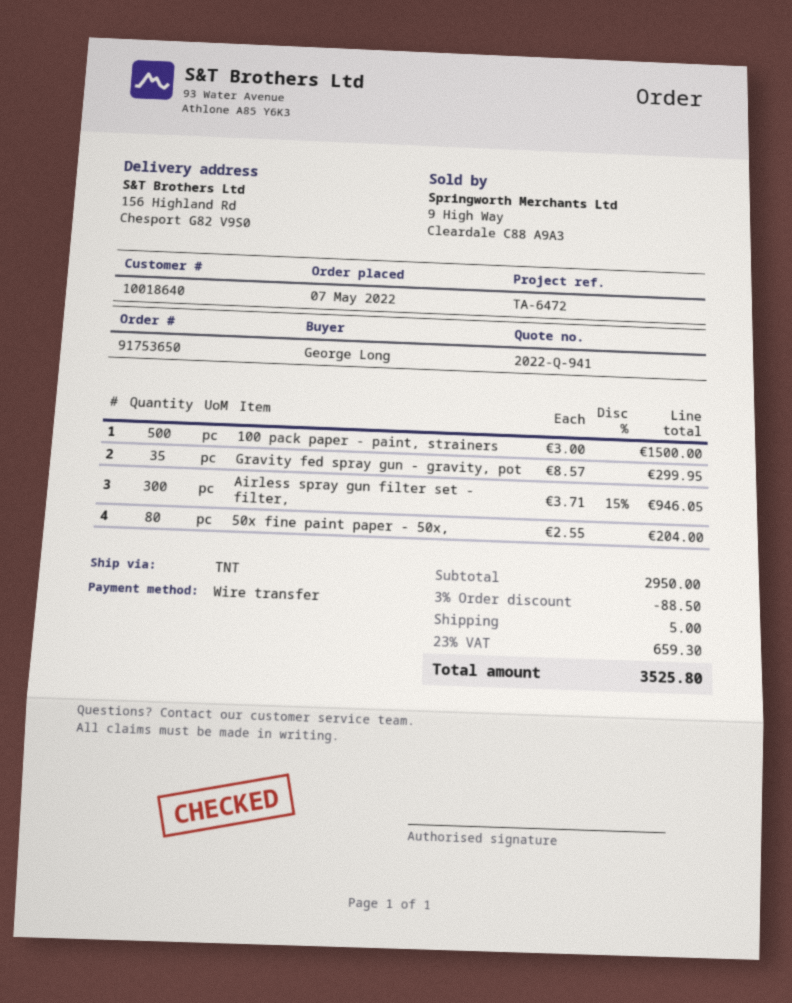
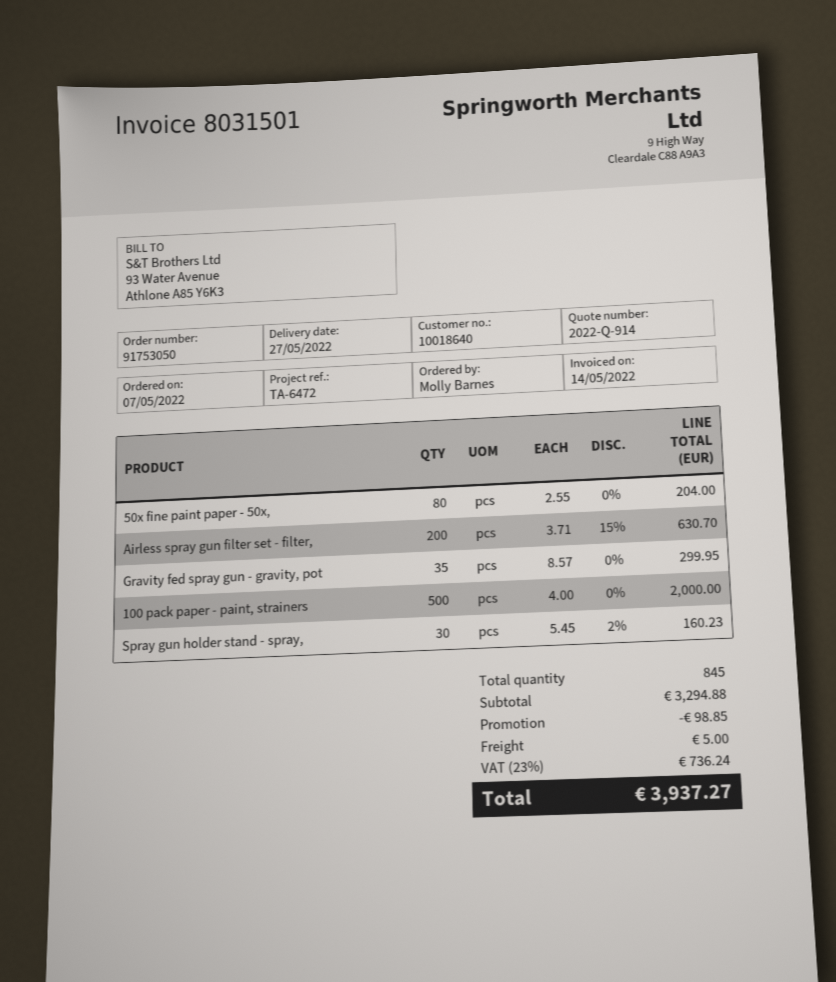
quote number: 2022-Q-941 -> 2022-Q-914
order number: 91753650 -> 91753050
ordered by: George Long -> Molly Barnes
100 pack paper - paint, strainers: 500 x 3.00 = 1500.00 -> 500 x 4.00 = 2000.00
Airless spray gun filter set - filter,: 300 x 3.71 - 15% = 946.05 -> 200 x 3.71 - 15% = 630.70
Spray gun holder stand - spray,: none -> 30 x 5.45 - 2% = 160.23
subtotal: 2950.00 -> 3294.88
discount: 88.50 -> 98.85
tax: 23% = 659.30 -> 23% = 736.24
total: 3525.80 -> 3937.27

